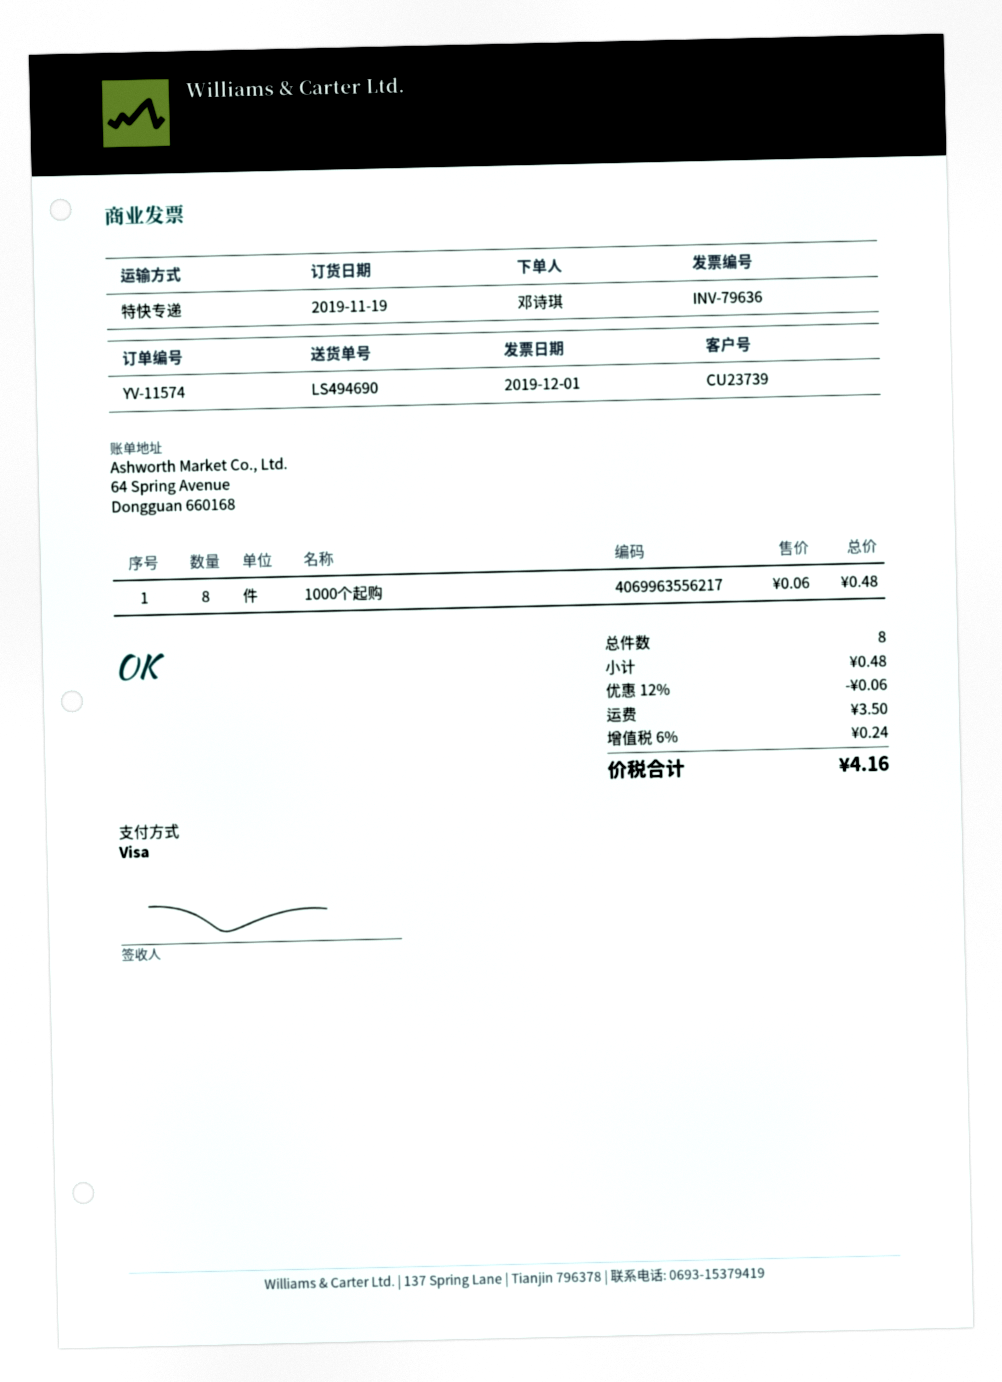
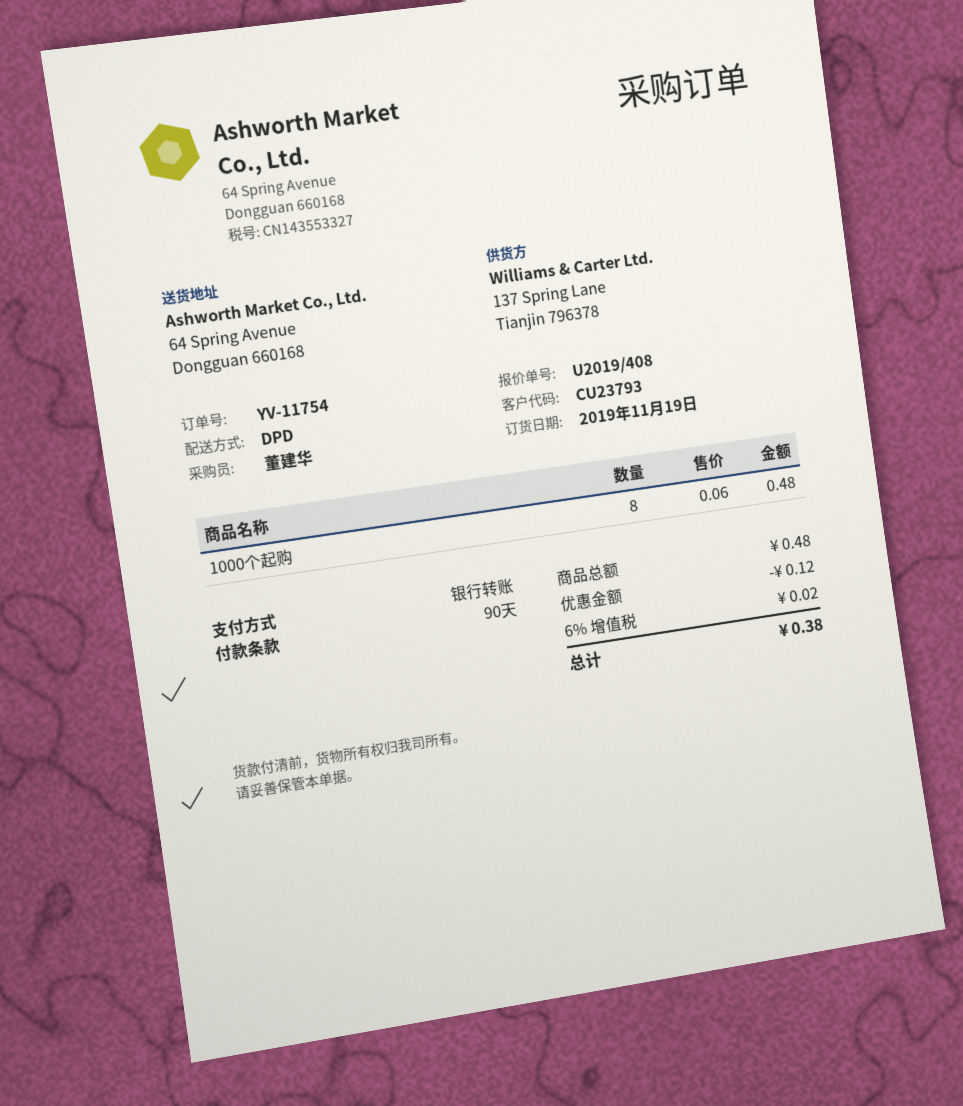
order number: YV-11574 -> YV-11754
customer number: CU23739 -> CU23793
ordered by: 邓诗琪 -> 董建华
payment method: Visa -> bank transfer
shipping method: express -> DPD
discount: 0.06 -> 0.12
shipping: 3.50 -> none
tax: 6% = 0.24 -> 6% = 0.02
total: 4.16 -> 0.38

